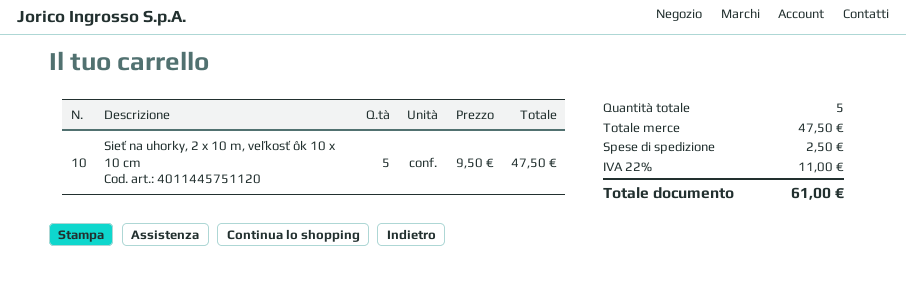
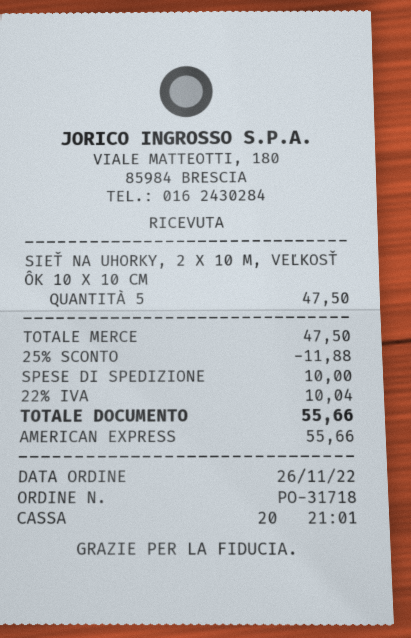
discount: none -> 25% = 11.88
shipping: 2.50 -> 10.00
tax: 22% = 11.00 -> 22% = 10.04
total: 61.00 -> 55.66

